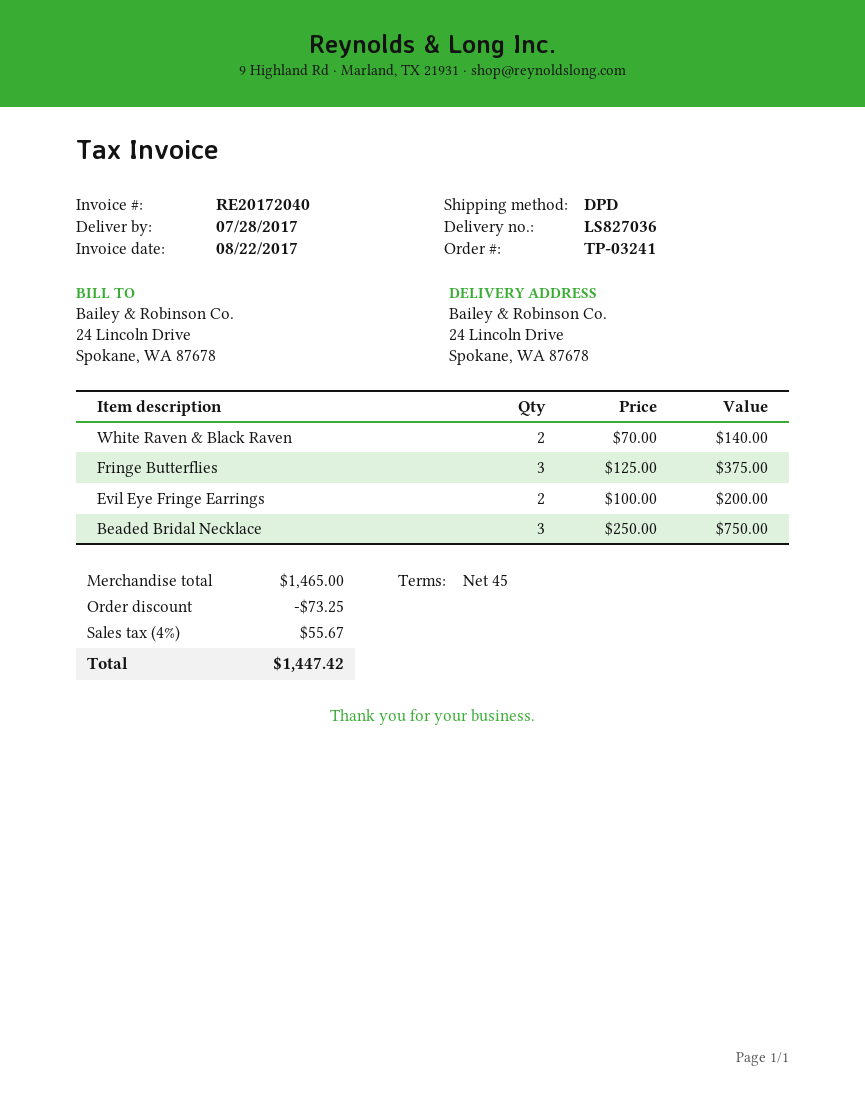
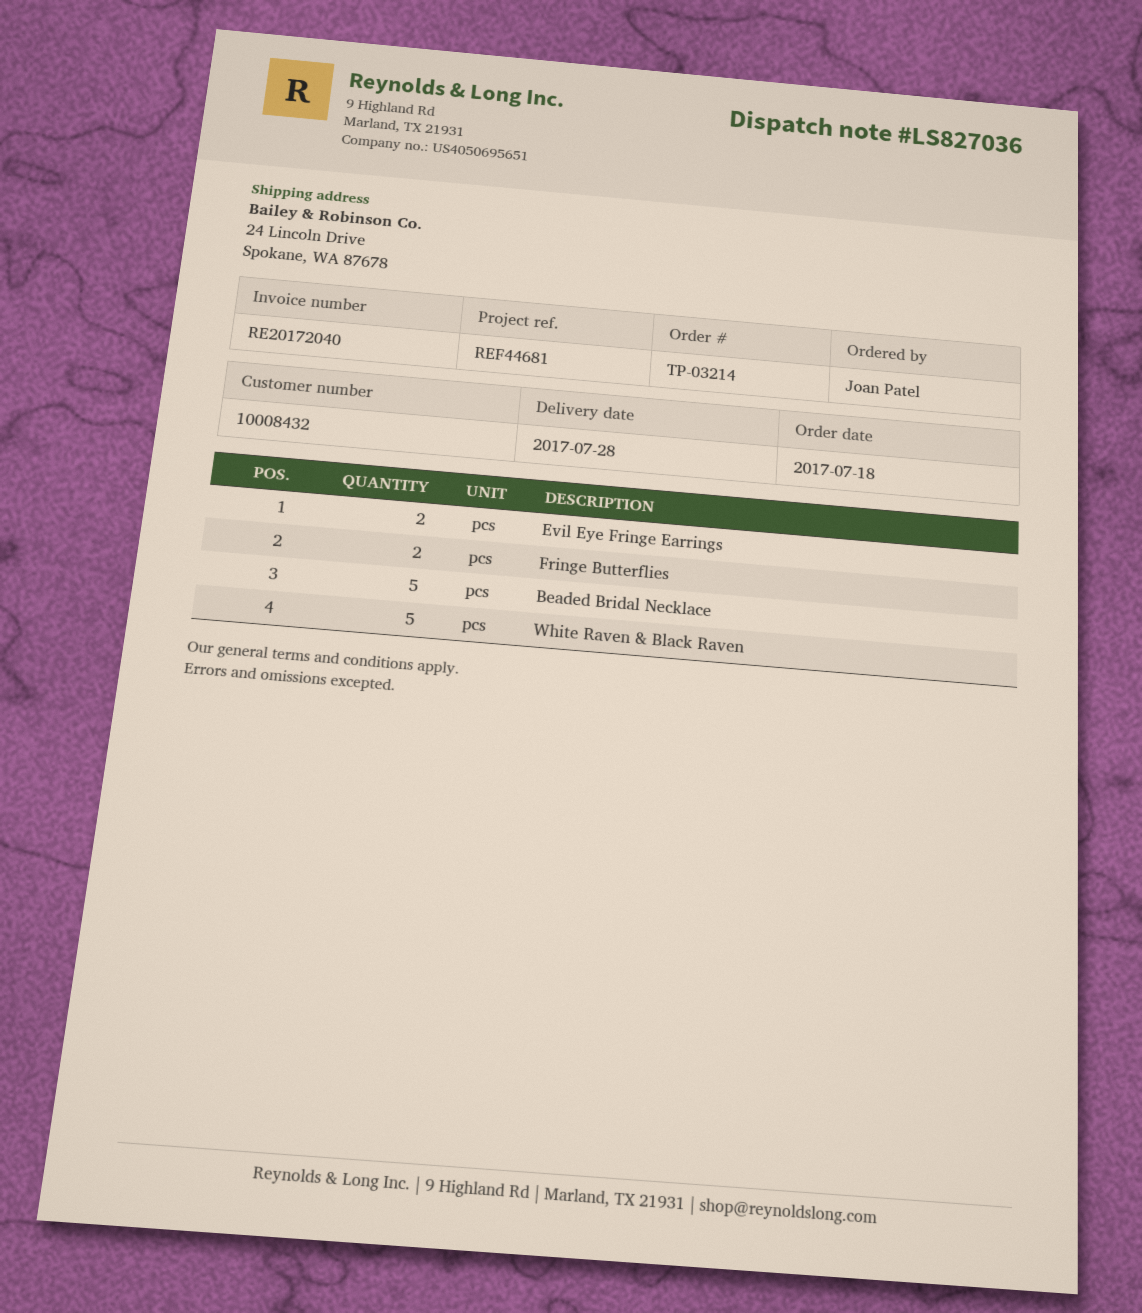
order number: TP-03241 -> TP-03214
White Raven & Black Raven: 2 -> 5
Fringe Butterflies: 3 -> 2
Beaded Bridal Necklace: 3 -> 5

